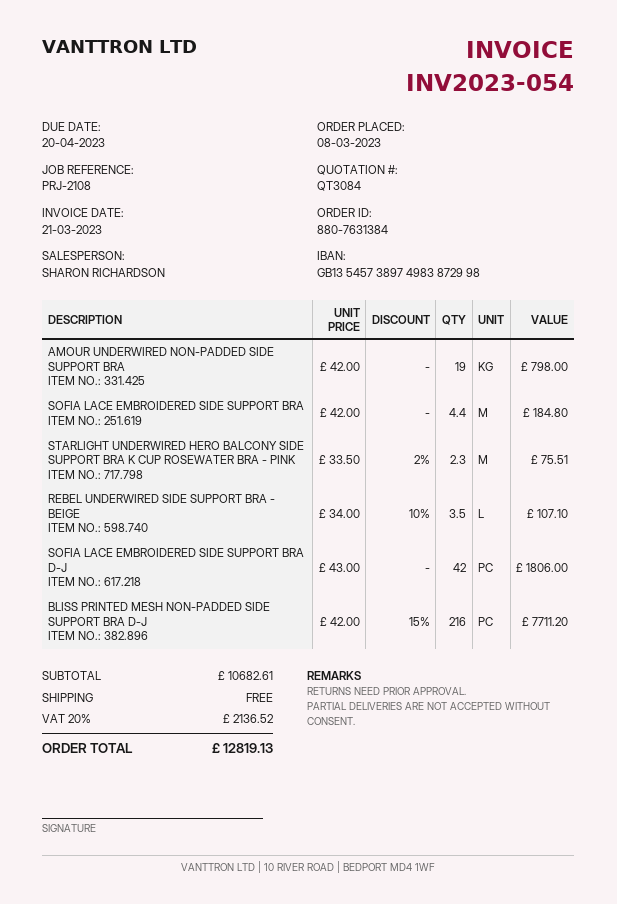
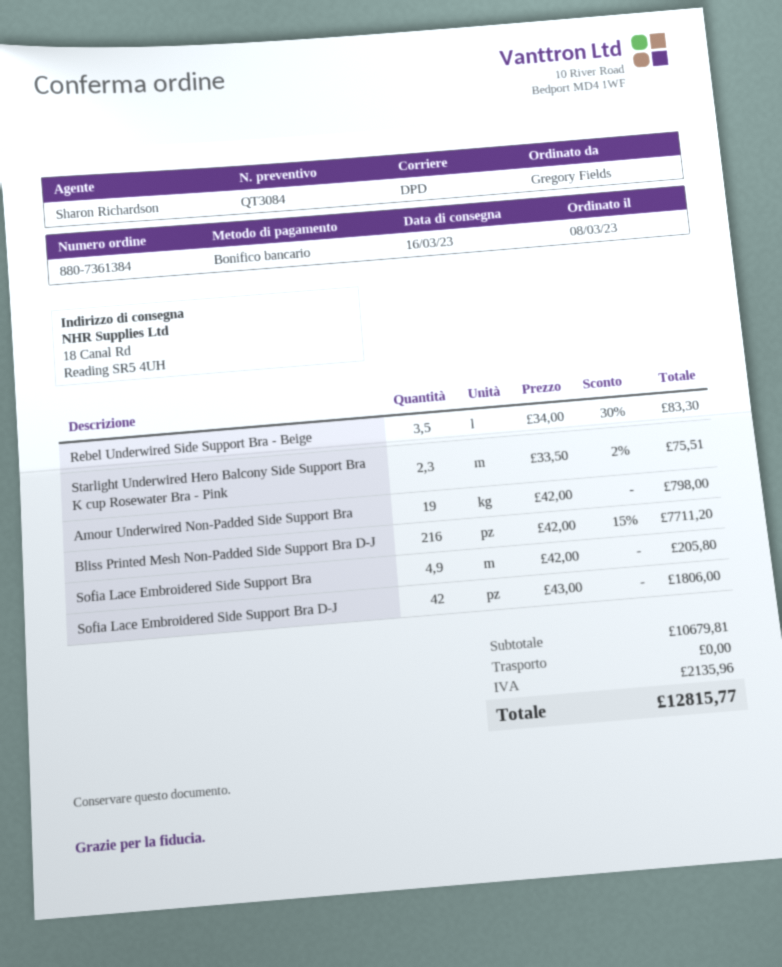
order number: 880-7631384 -> 880-7361384
SOFIA LACE EMBROIDERED SIDE SUPPORT BRA: 4.4 x 42.00 = 184.80 -> 4.9 x 42.00 = 205.80
REBEL UNDERWIRED SIDE SUPPORT BRA - BEIGE: 3.5 x 34.00 - 10% = 107.10 -> 3.5 x 34.00 - 30% = 83.30
subtotal: 10682.61 -> 10679.81
tax: 2136.52 -> 2135.96
total: 12819.13 -> 12815.77

